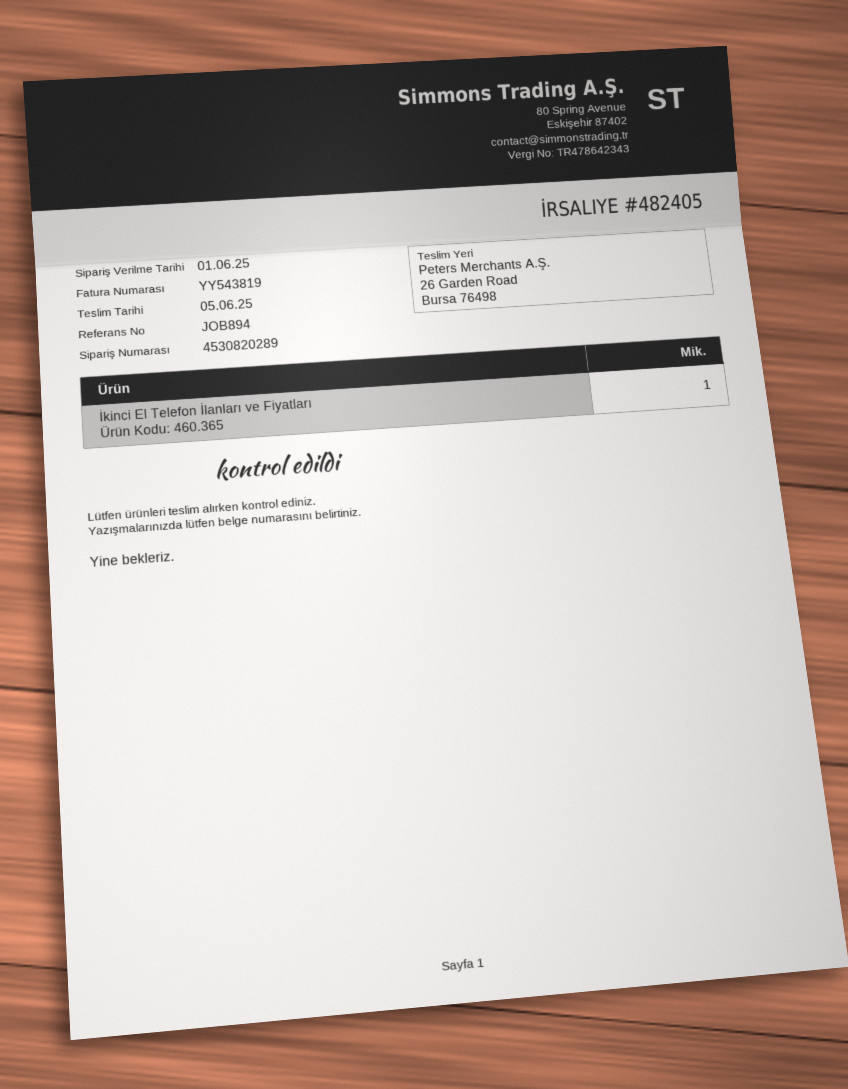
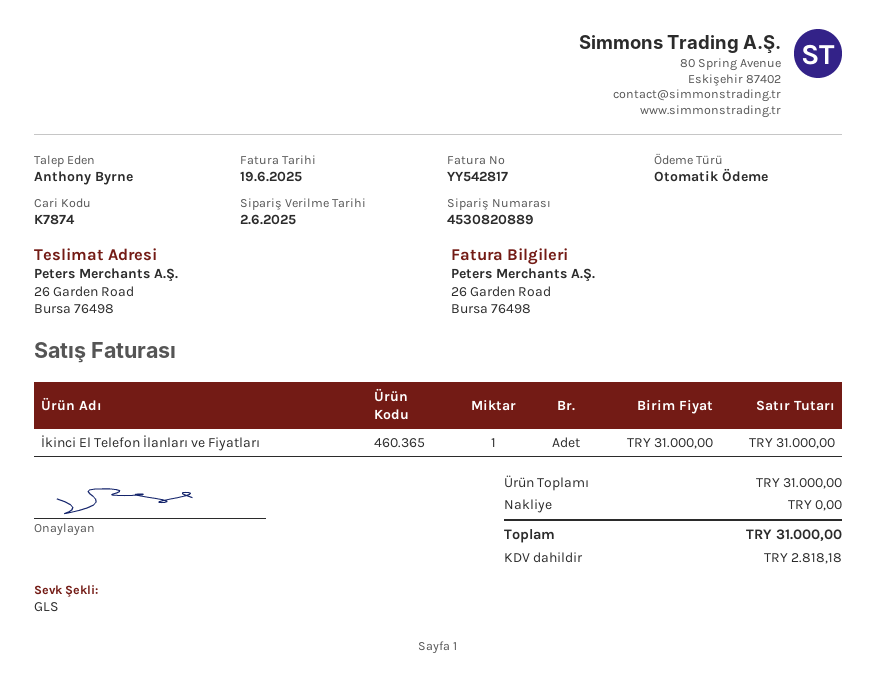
order number: 4530820289 -> 4530820889
order date: 2025-06-01 -> 2025-06-02
invoice number: YY543819 -> YY542817

